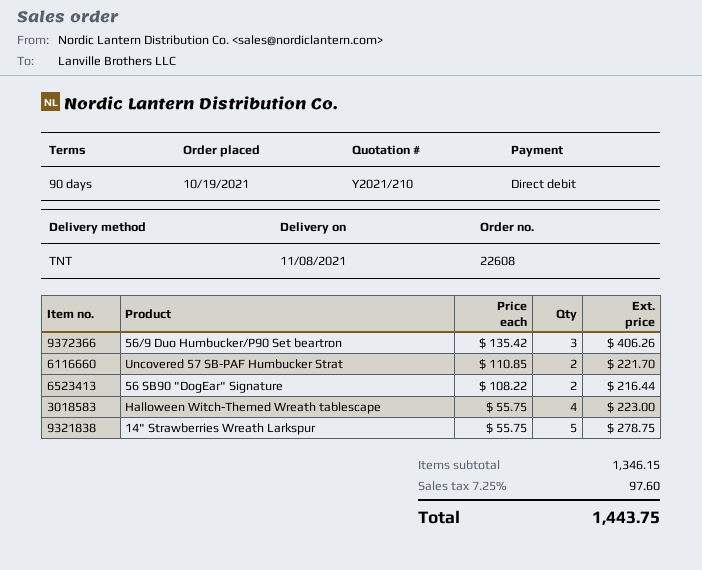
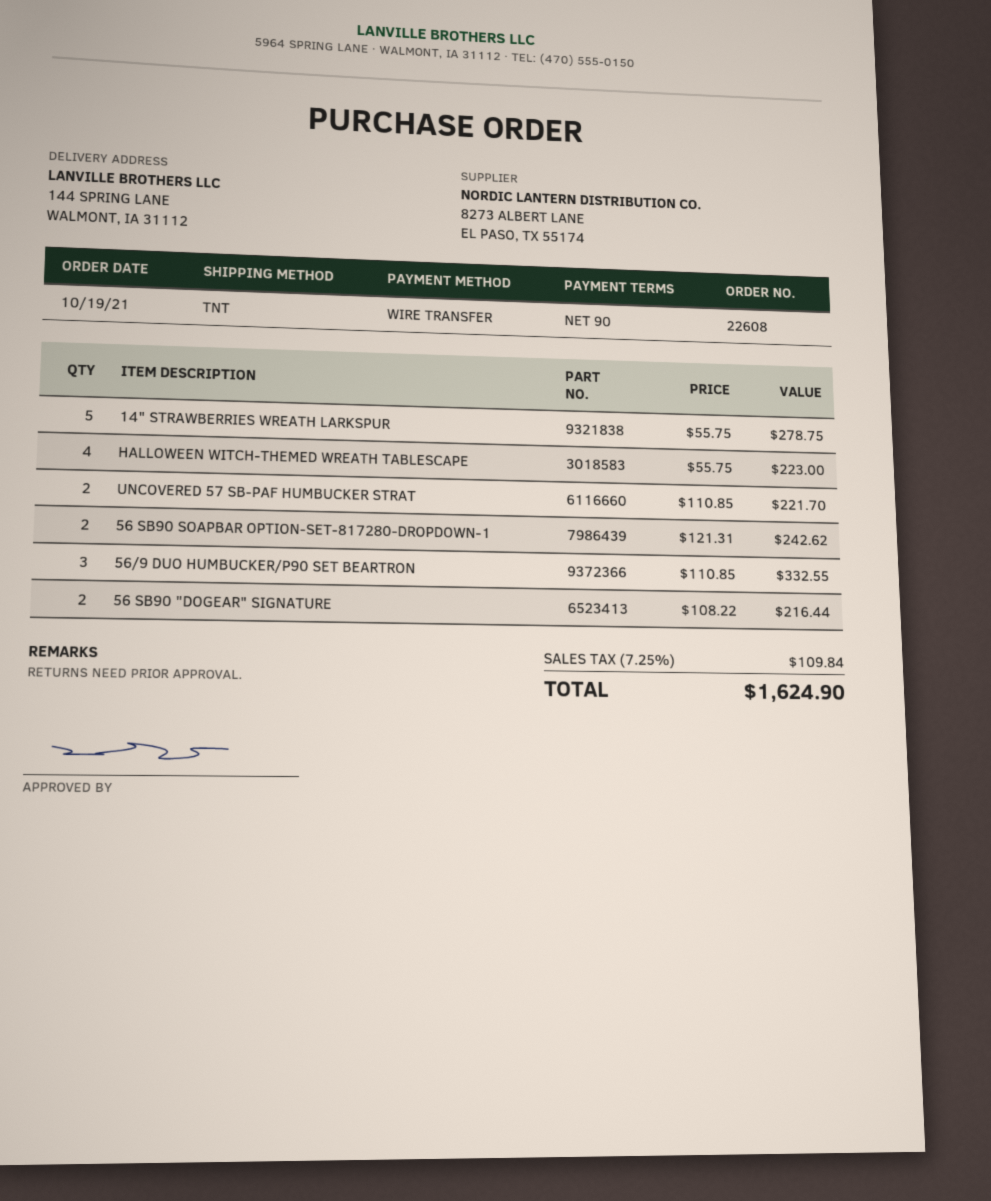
payment method: direct debit -> bank transfer
56/9 Duo Humbucker/P90 Set beartron: 3 x 135.42 = 406.26 -> 3 x 110.85 = 332.55
56 SB90 SOAPBAR OPTION-SET-817280-DROPDOWN-1: none -> 2 x 121.31 = 242.62
tax: 7.25% = 97.60 -> 7.25% = 109.84
total: 1443.75 -> 1624.90

